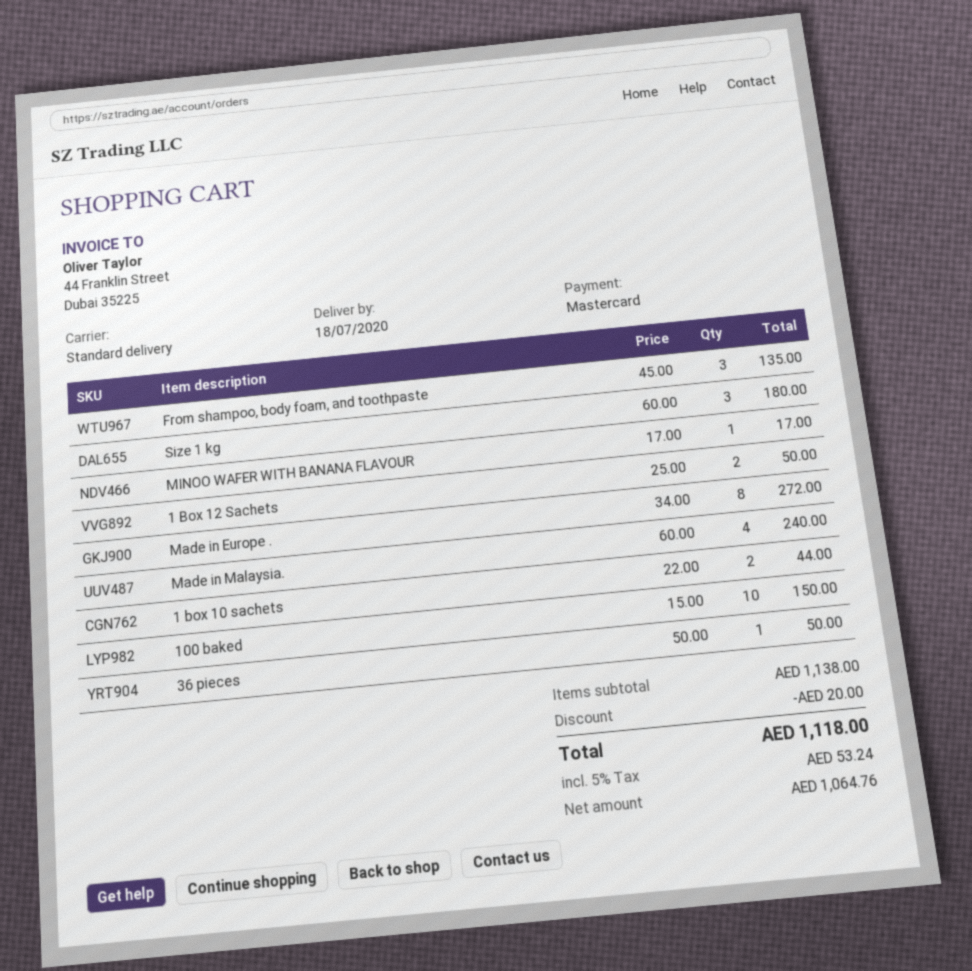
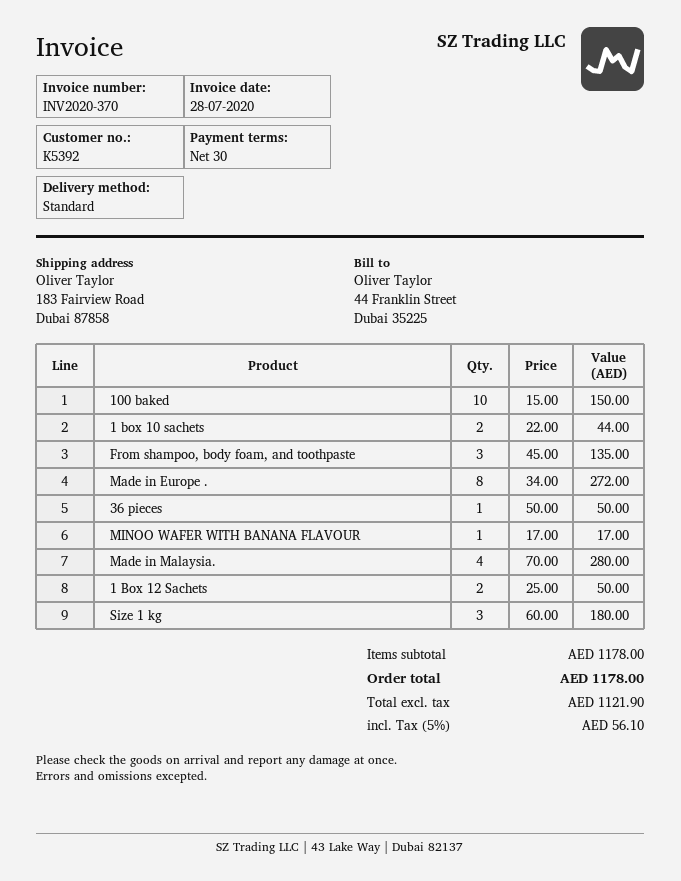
Made in Malaysia.: 4 x 60.00 = 240.00 -> 4 x 70.00 = 280.00
subtotal: 1138.00 -> 1178.00
discount: 20.00 -> none
net: 1064.76 -> 1121.90
tax: 5% = 53.24 -> 5% = 56.10
total: 1118.00 -> 1178.00

